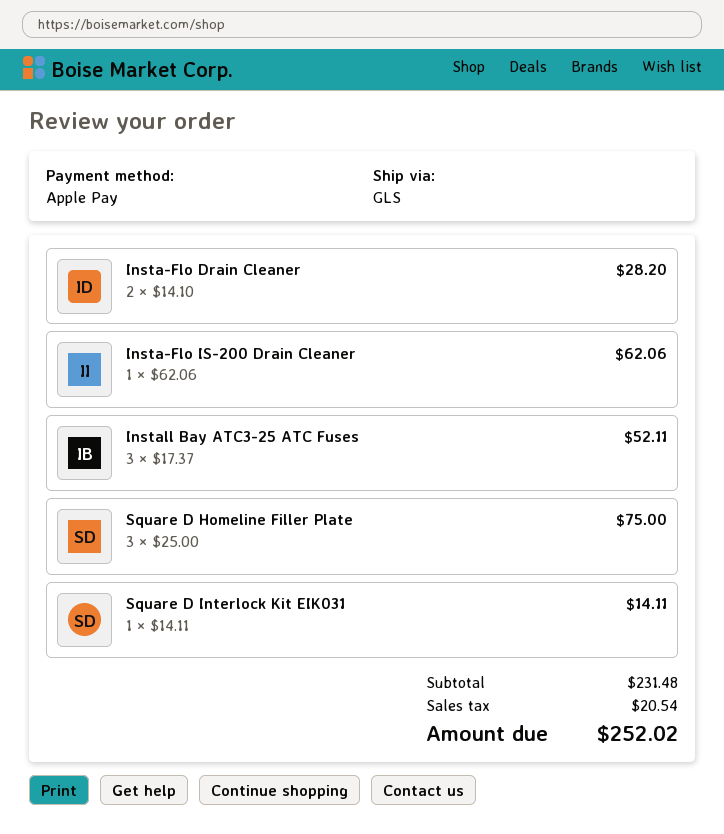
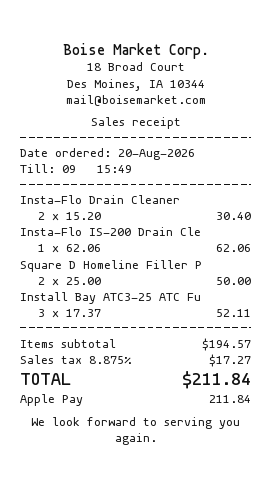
Insta-Flo Drain Cleaner: 2 x 14.10 = 28.20 -> 2 x 15.20 = 30.40
Square D Homeline Filler Plate: 3 x 25.00 = 75.00 -> 2 x 25.00 = 50.00
Square D Interlock Kit EIK031: 1 x 14.11 = 14.11 -> none
subtotal: 231.48 -> 194.57
tax: 20.54 -> 17.27
total: 252.02 -> 211.84

